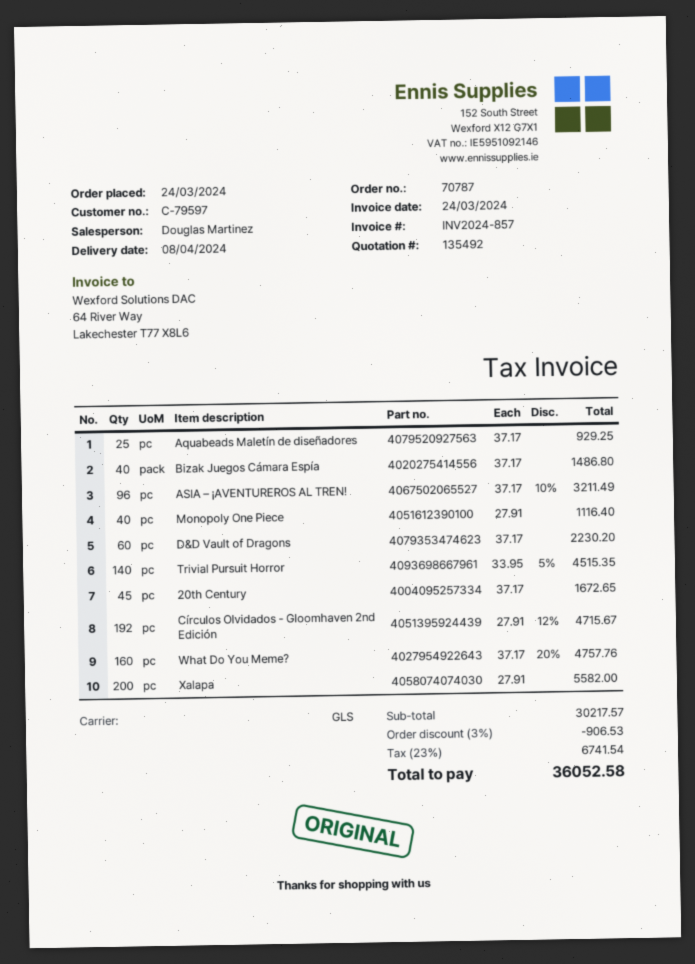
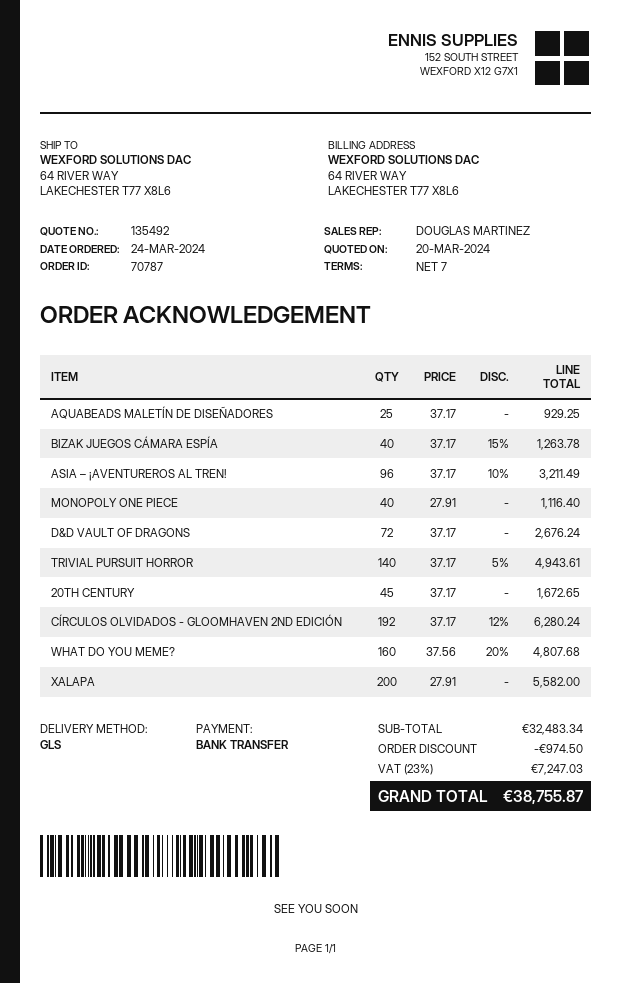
Bizak Juegos Cámara Espía: 40 x 37.17 = 1486.80 -> 40 x 37.17 - 15% = 1263.78
D&D Vault of Dragons: 60 x 37.17 = 2230.20 -> 72 x 37.17 = 2676.24
Trivial Pursuit Horror: 140 x 33.95 - 5% = 4515.35 -> 140 x 37.17 - 5% = 4943.61
Círculos Olvidados - Gloomhaven 2nd Edición: 192 x 27.91 - 12% = 4715.67 -> 192 x 37.17 - 12% = 6280.24
What Do You Meme?: 160 x 37.17 - 20% = 4757.76 -> 160 x 37.56 - 20% = 4807.68
subtotal: 30217.57 -> 32483.34
discount: 906.53 -> 974.50
tax: 23% = 6741.54 -> 23% = 7247.03
total: 36052.58 -> 38755.87

